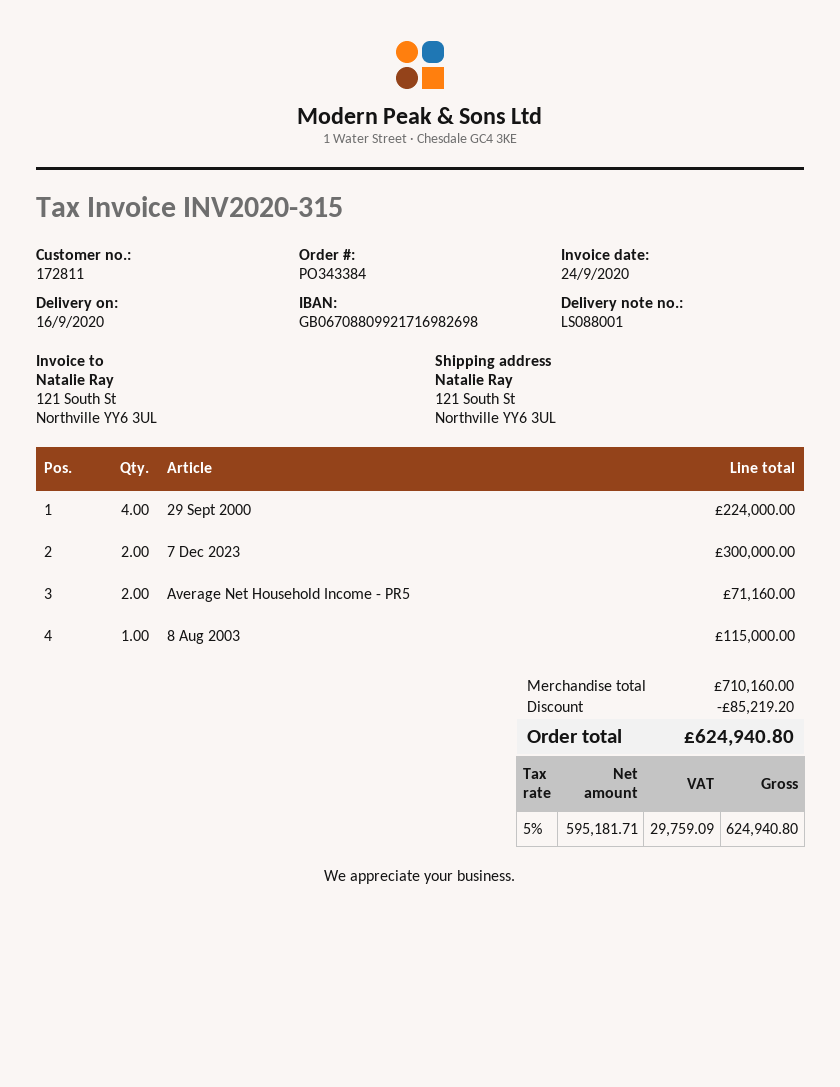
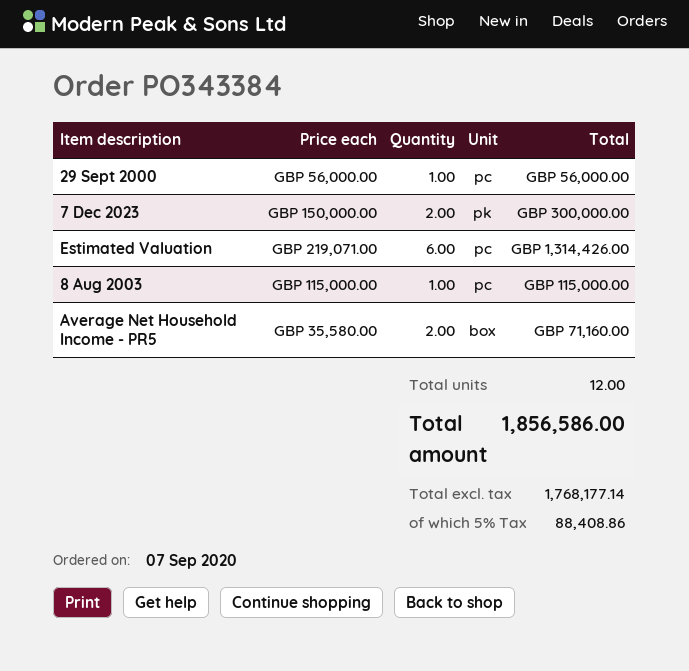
29 Sept 2000: 4 for 224000.00 -> 1 for 56000.00
Estimated Valuation: none -> 6 for 1314426.00
discount: 85219.20 -> none
net: 595181.71 -> 1768177.14
tax: 5% = 29759.09 -> 5% = 88408.86
total: 624940.80 -> 1856586.00

